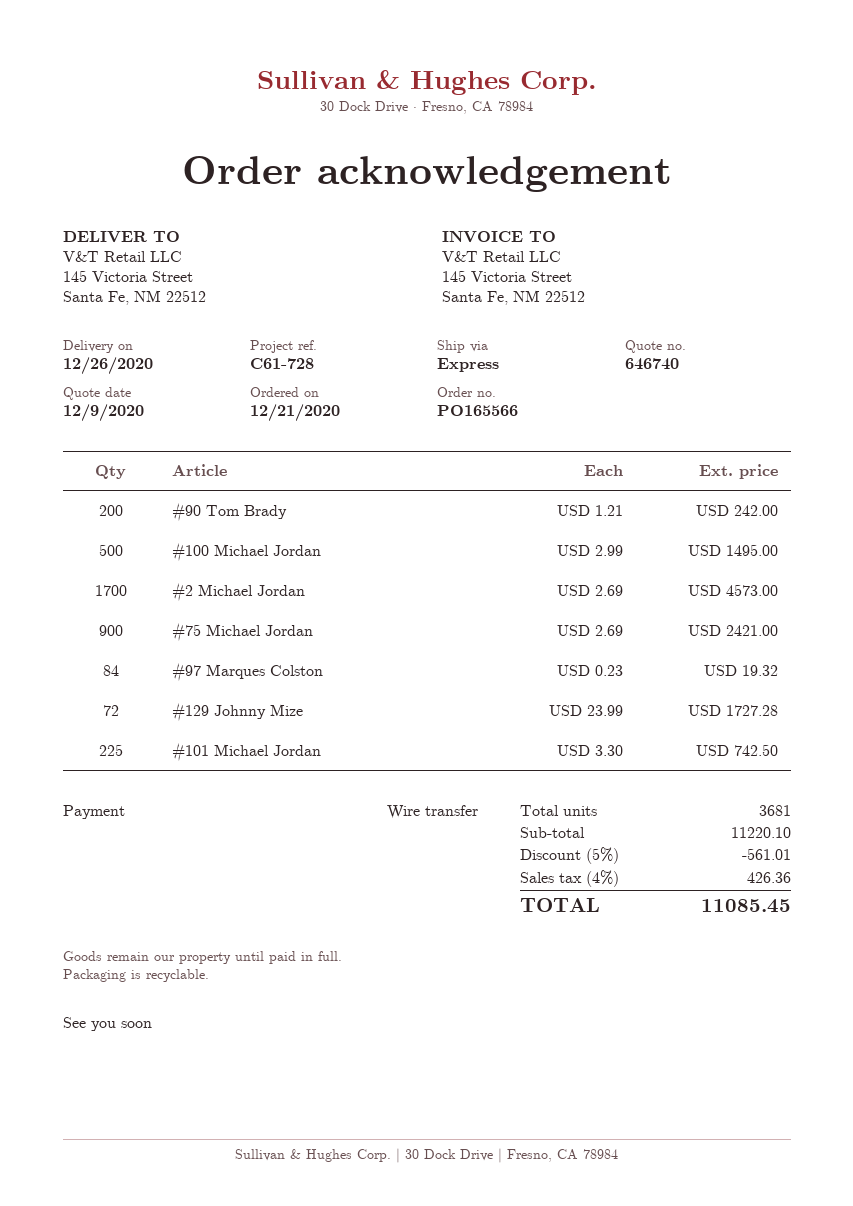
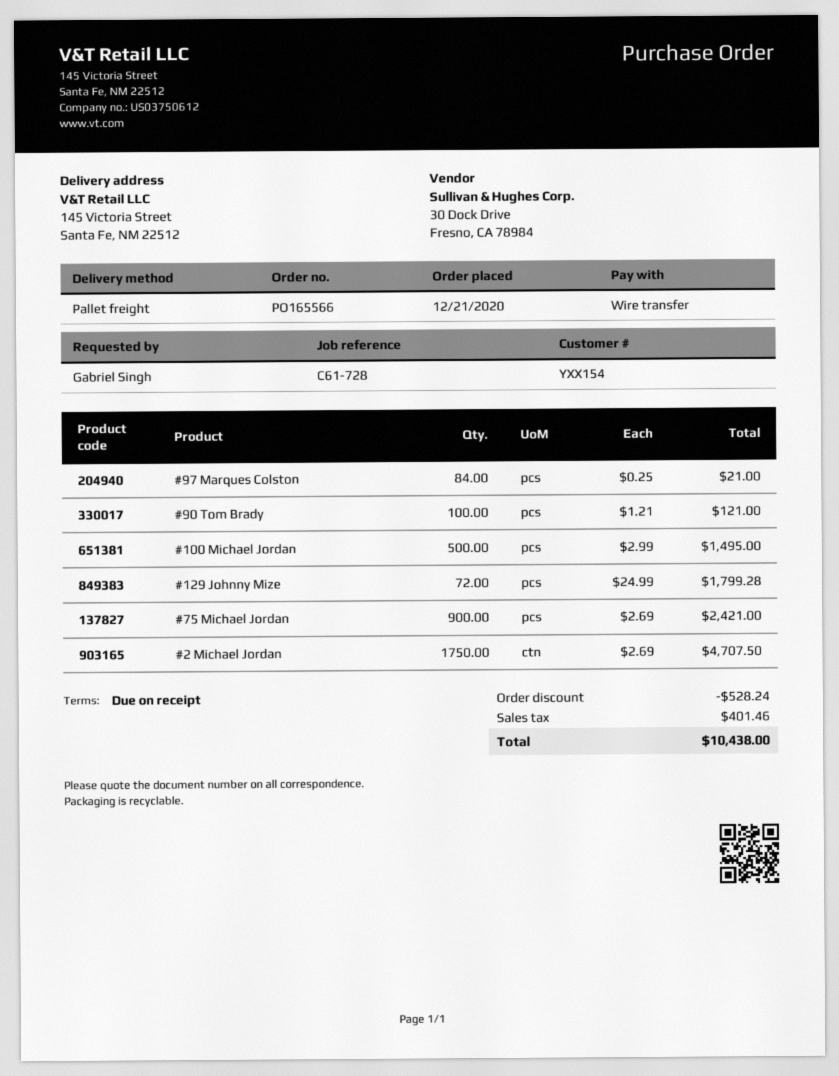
shipping method: express -> pallet freight
#90 Tom Brady: 200 x 1.21 = 242.00 -> 100 x 1.21 = 121.00
#2 Michael Jordan: 1700 x 2.69 = 4573.00 -> 1750 x 2.69 = 4707.50
#97 Marques Colston: 84 x 0.23 = 19.32 -> 84 x 0.25 = 21.00
#129 Johnny Mize: 72 x 23.99 = 1727.28 -> 72 x 24.99 = 1799.28
#101 Michael Jordan: 225 x 3.30 = 742.50 -> none
discount: 561.01 -> 528.24
tax: 426.36 -> 401.46
total: 11085.45 -> 10438.00

